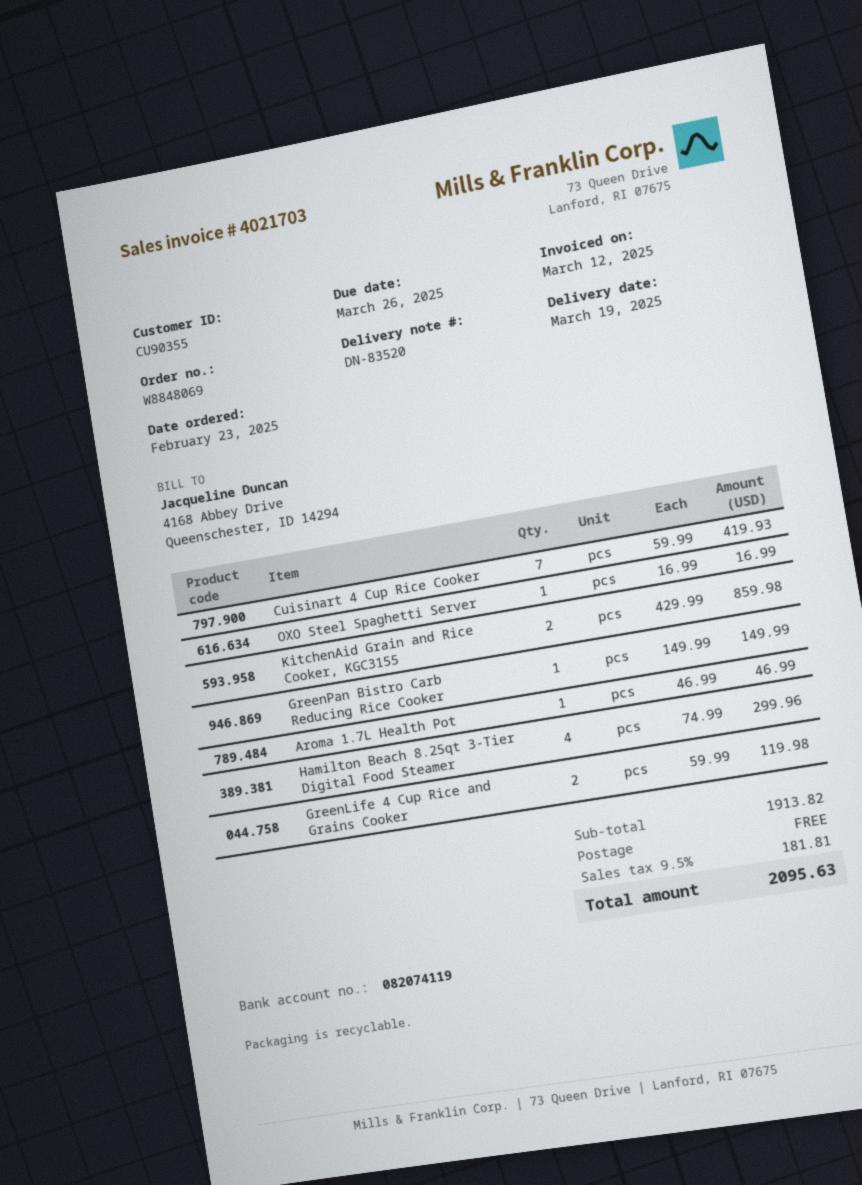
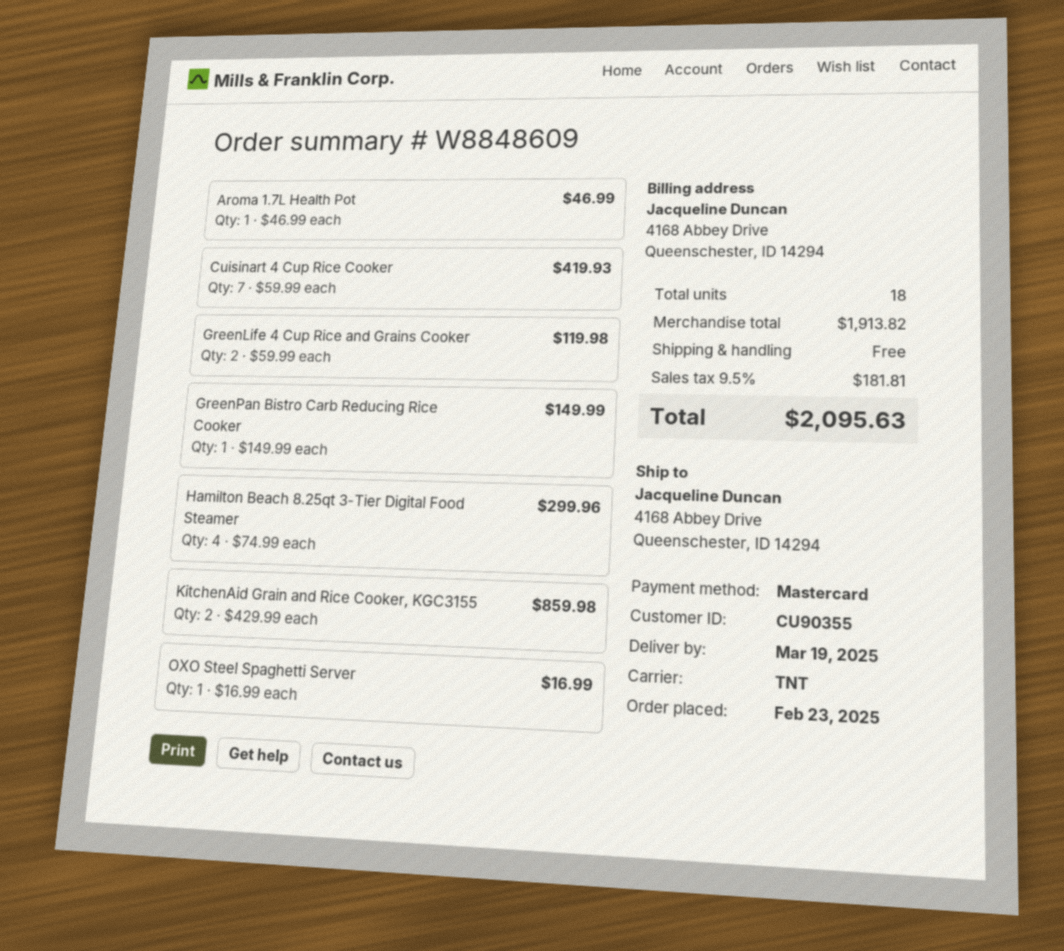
order number: W8848069 -> W8848609

